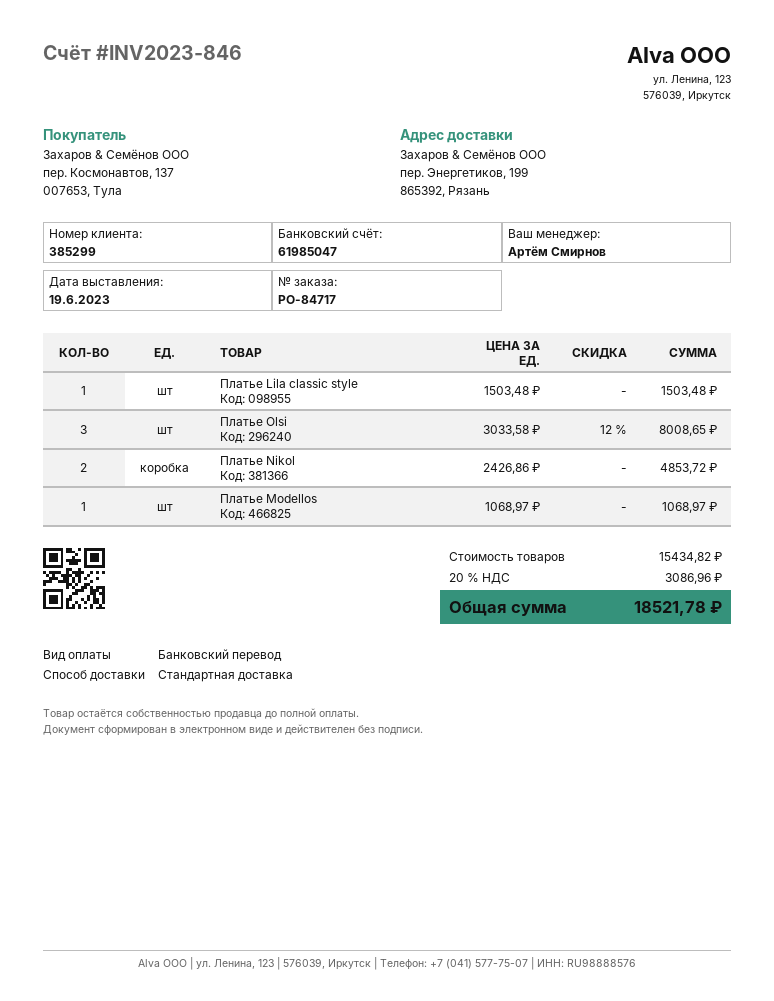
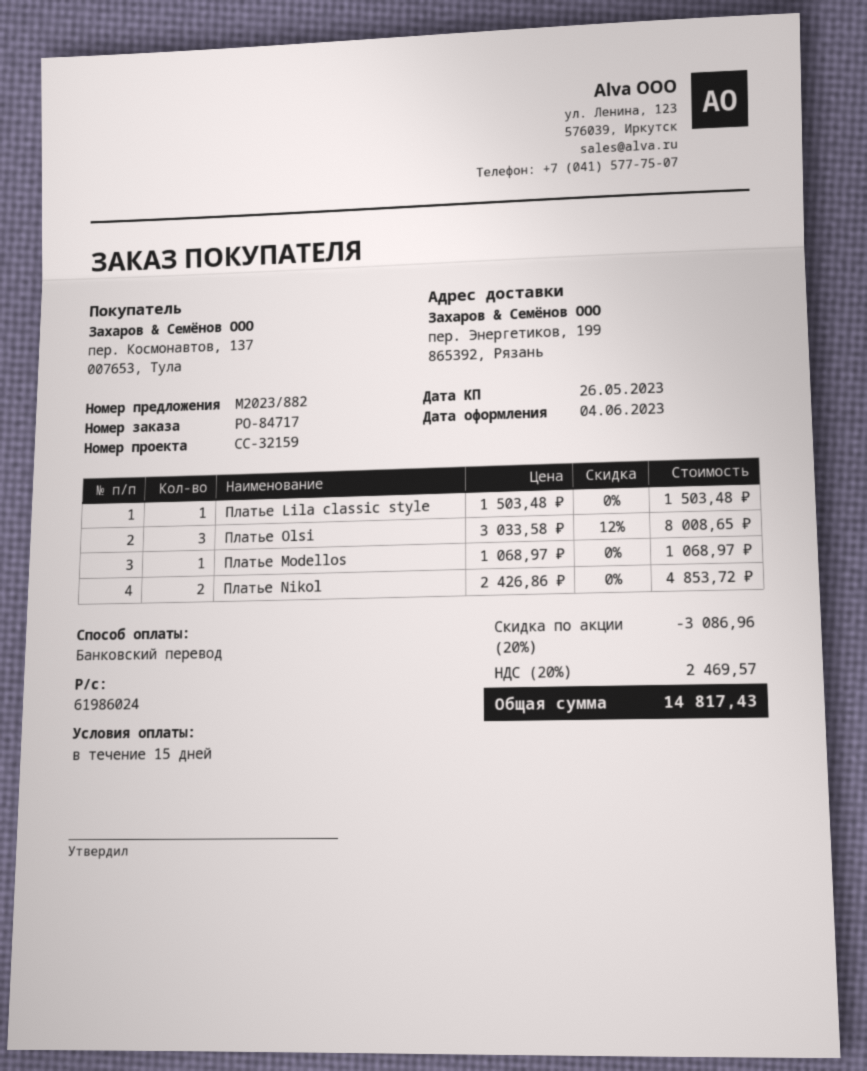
bank account: 61985047 -> 61986024
discount: none -> 20% = 3086.96
tax: 20% = 3086.96 -> 20% = 2469.57
total: 18521.78 -> 14817.43

